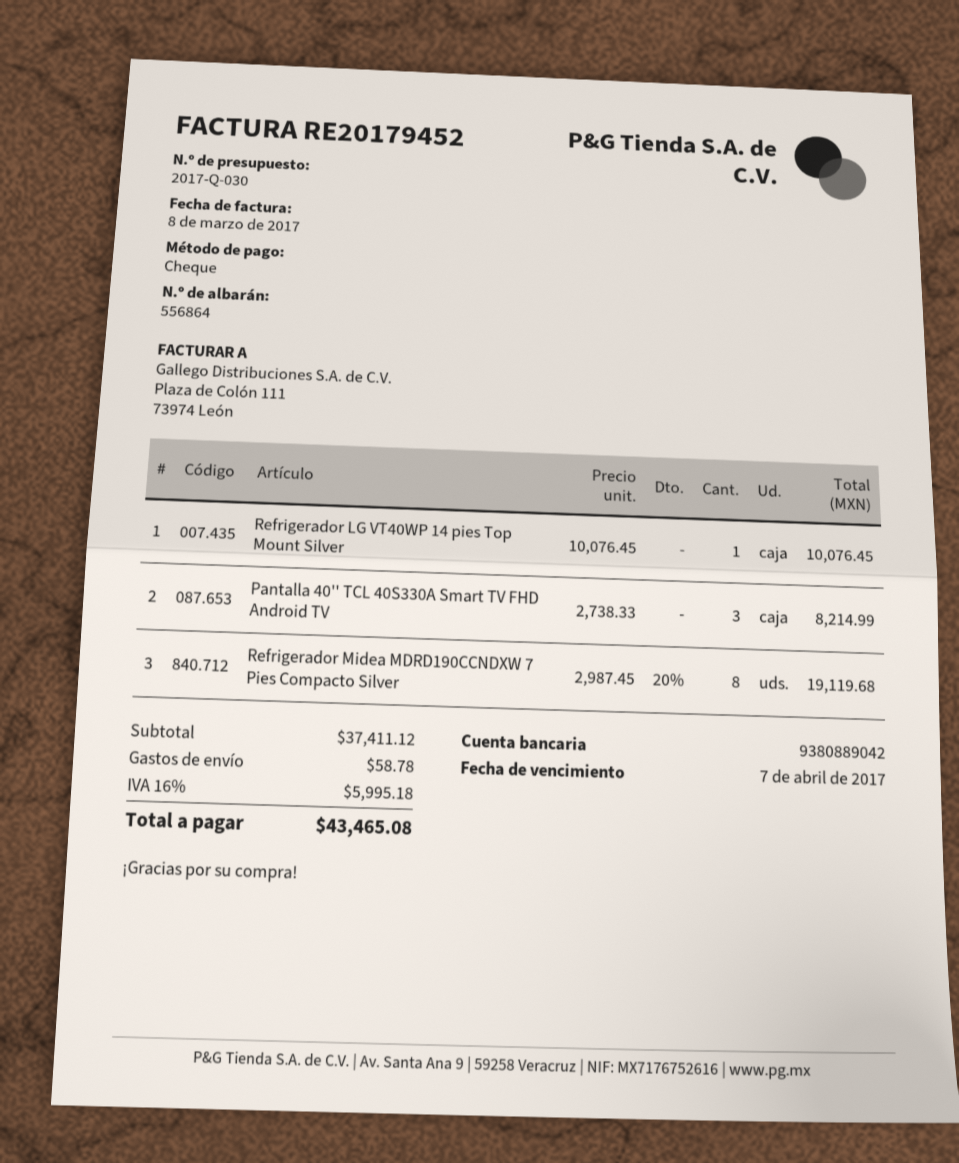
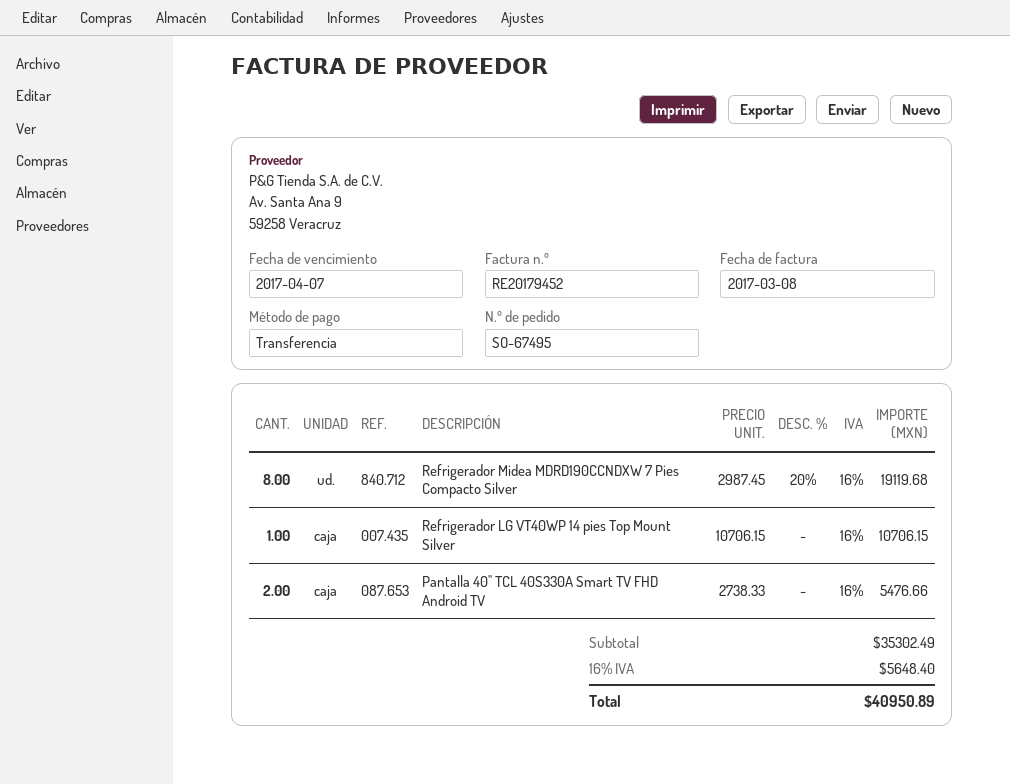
payment method: cheque -> bank transfer
Refrigerador LG VT40WP 14 pies Top Mount Silver: 1 x 10076.45 = 10076.45 -> 1 x 10706.15 = 10706.15
Pantalla 40'' TCL 40S330A Smart TV FHD Android TV: 3 x 2738.33 = 8214.99 -> 2 x 2738.33 = 5476.66
subtotal: 37411.12 -> 35302.49
shipping: 58.78 -> none
tax: 16% = 5995.18 -> 16% = 5648.40
total: 43465.08 -> 40950.89

